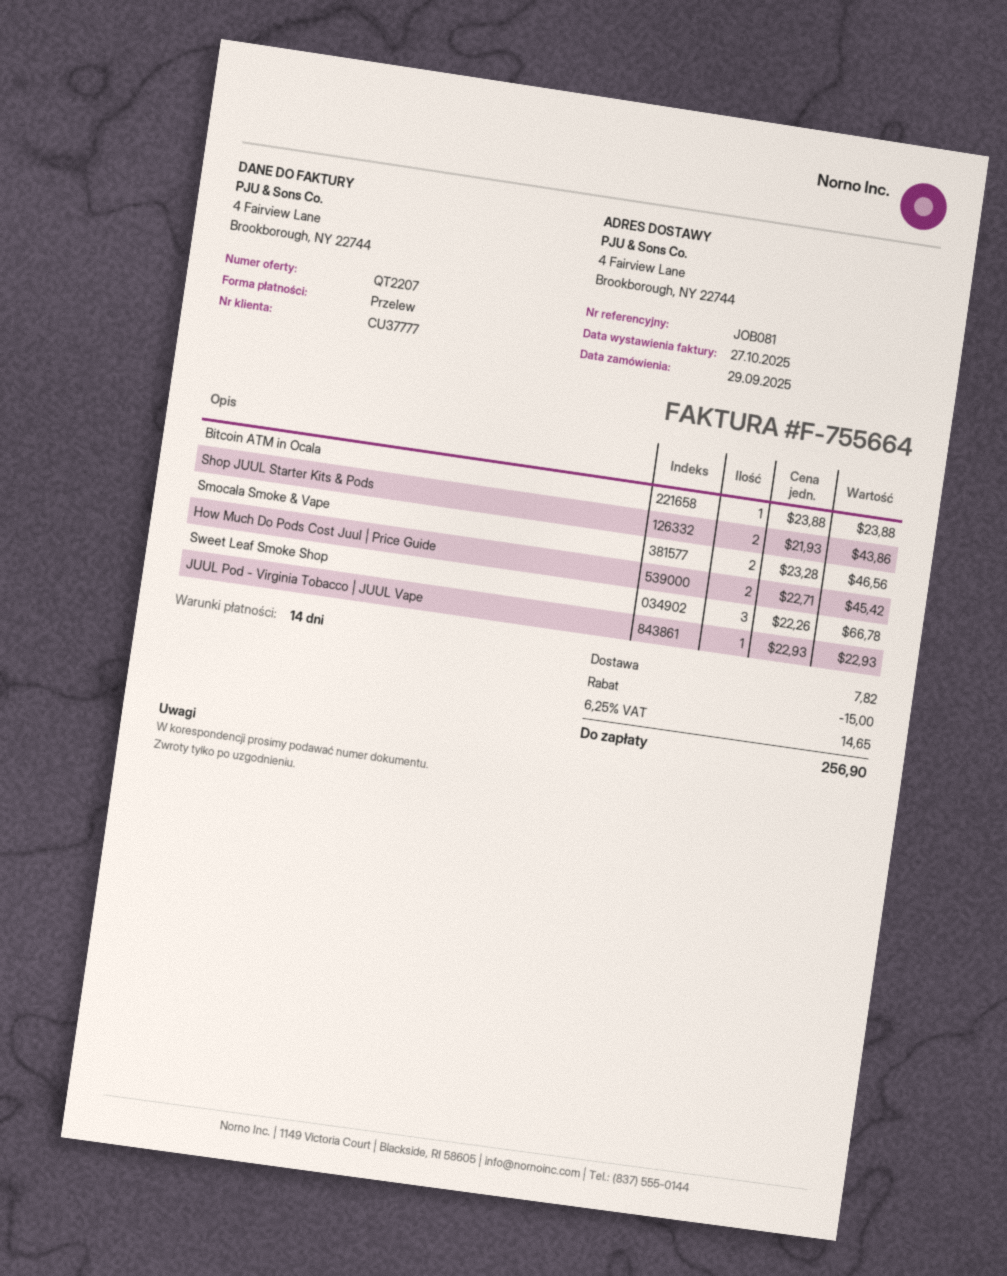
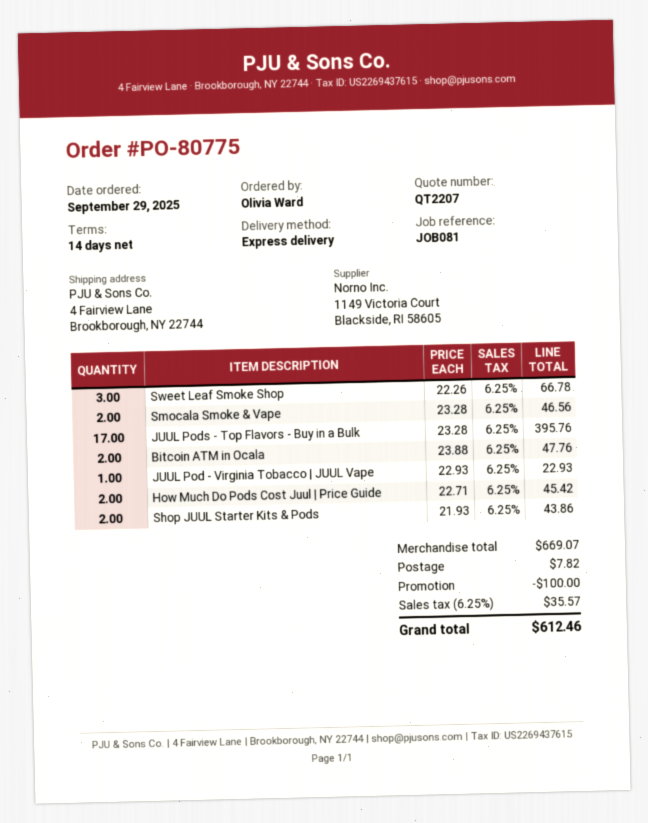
Bitcoin ATM in Ocala: 1 x 23.88 = 23.88 -> 2 x 23.88 = 47.76
JUUL Pods - Top Flavors - Buy in a Bulk: none -> 17 x 23.28 = 395.76
discount: 15.00 -> 100.00
tax: 6.25% = 14.65 -> 6.25% = 35.57
total: 256.90 -> 612.46

